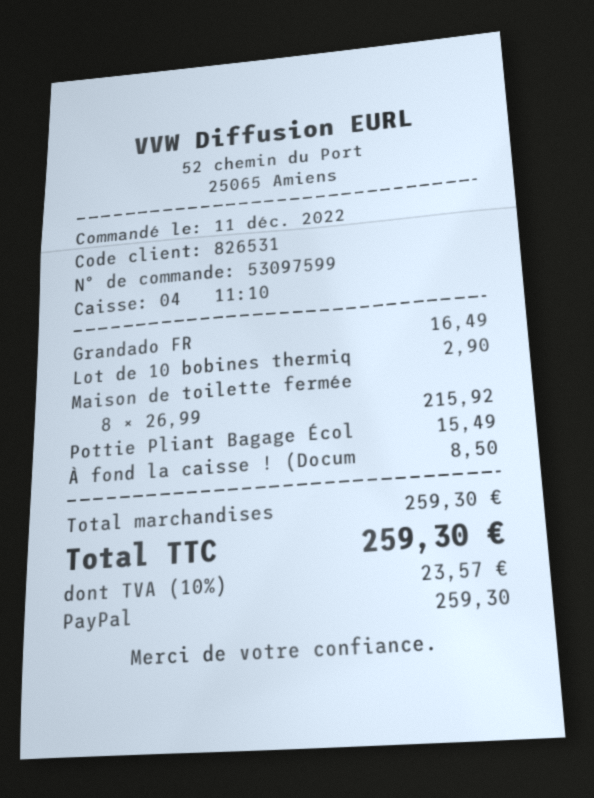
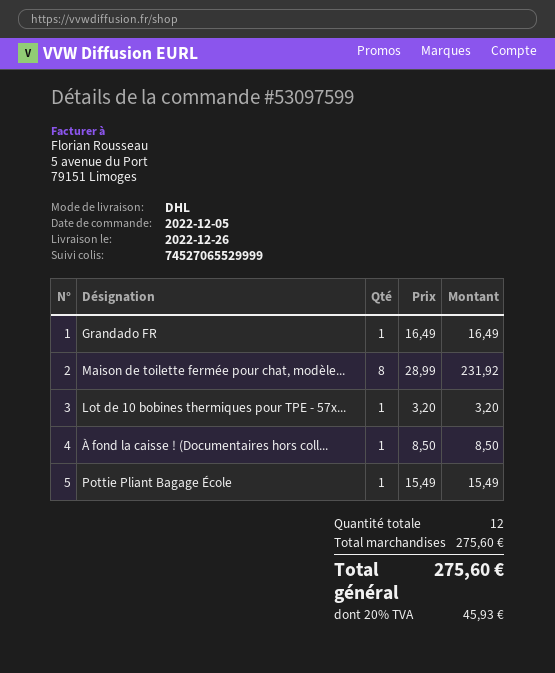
order date: 2022-12-11 -> 2022-12-05
Lot de 10 bobines thermiq: 1 x 2.90 = 2.90 -> 1 x 3.20 = 3.20
Maison de toilette fermée: 8 x 26.99 = 215.92 -> 8 x 28.99 = 231.92
subtotal: 259.30 -> 275.60
tax: 10% = 23.57 -> 20% = 45.93
total: 259.30 -> 275.60

